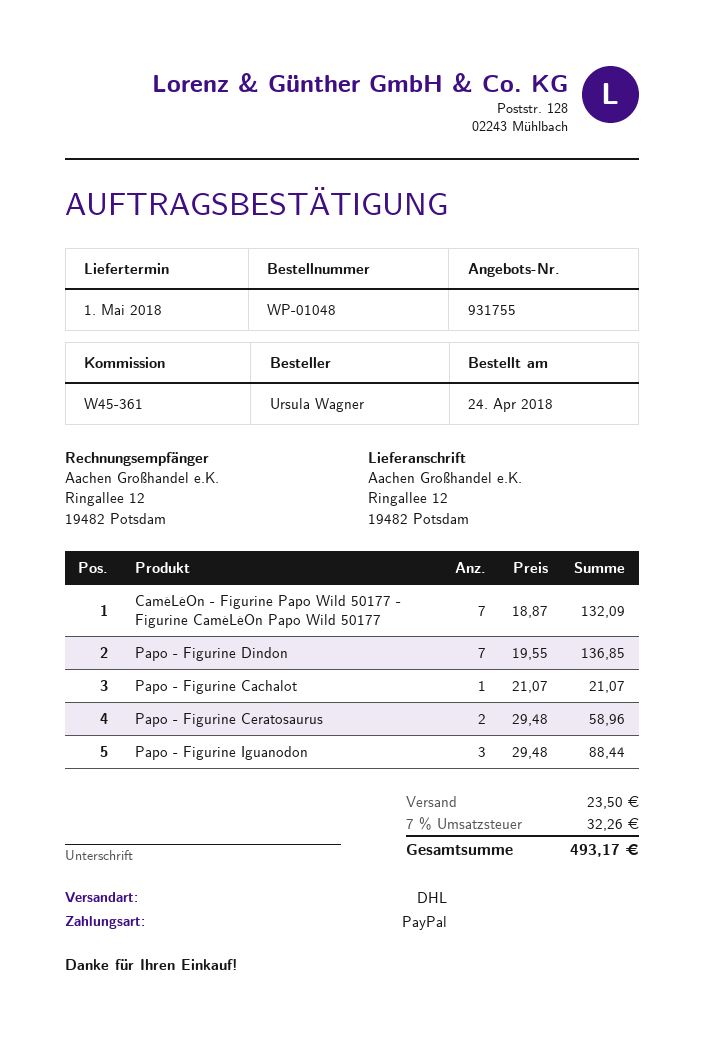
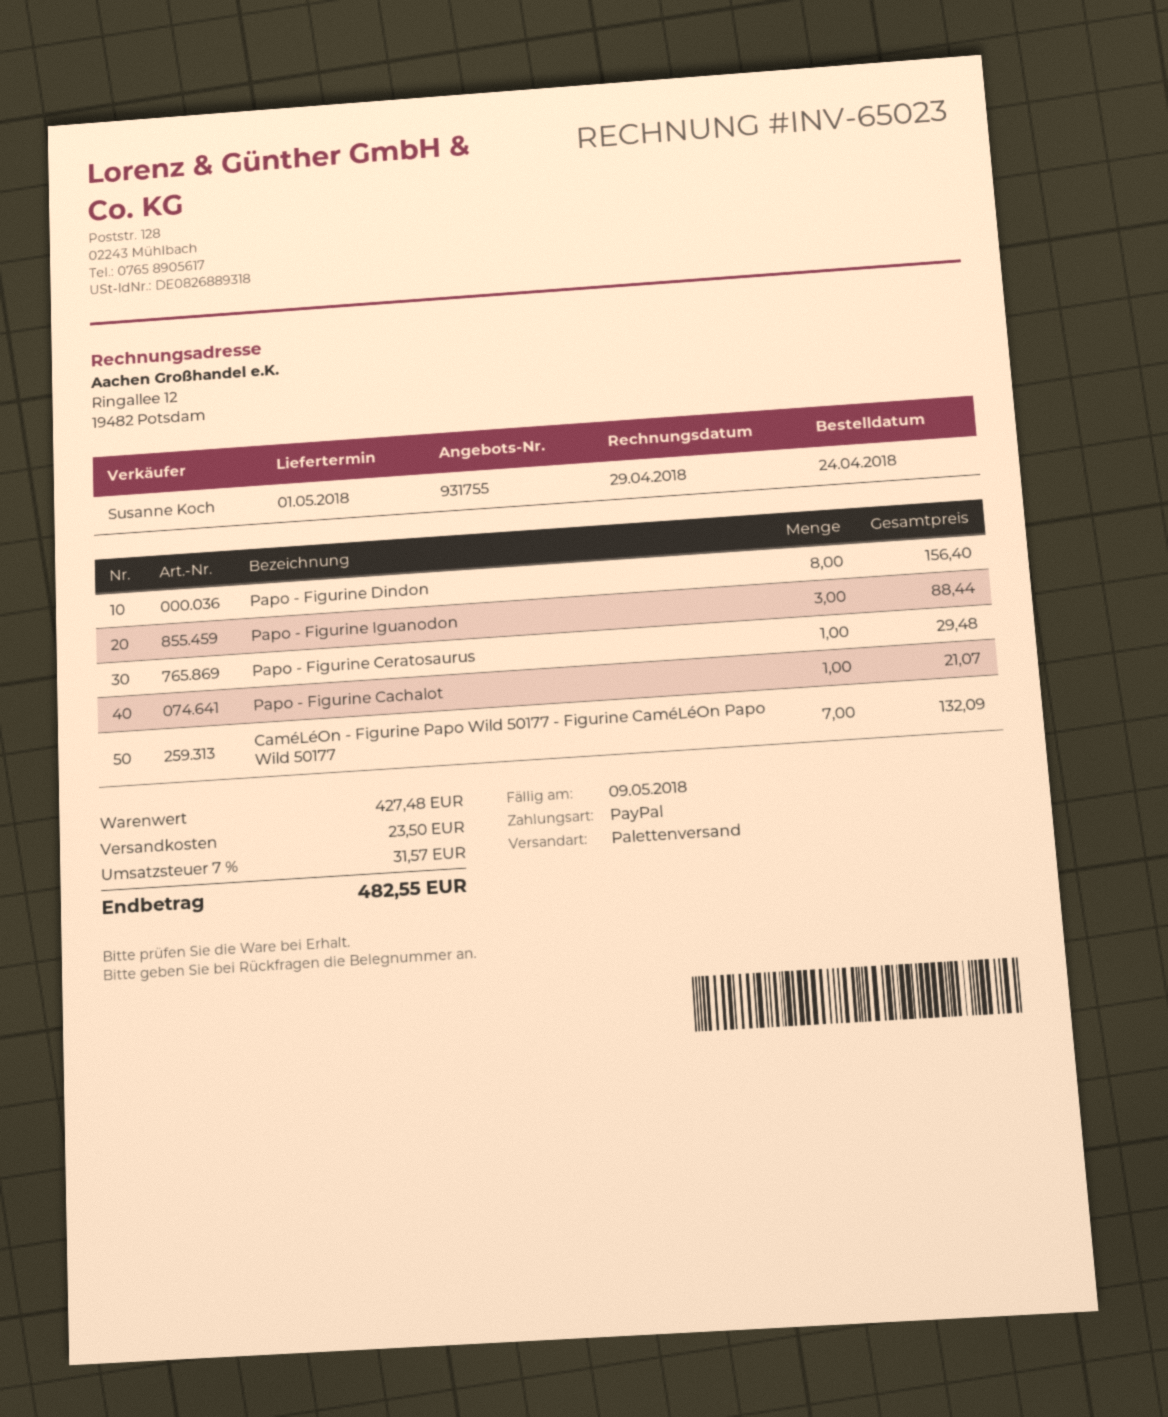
shipping method: DHL -> pallet freight
Papo - Figurine Dindon: 7 for 136.85 -> 8 for 156.40
Papo - Figurine Ceratosaurus: 2 for 58.96 -> 1 for 29.48
tax: 7% = 32.26 -> 7% = 31.57
total: 493.17 -> 482.55

